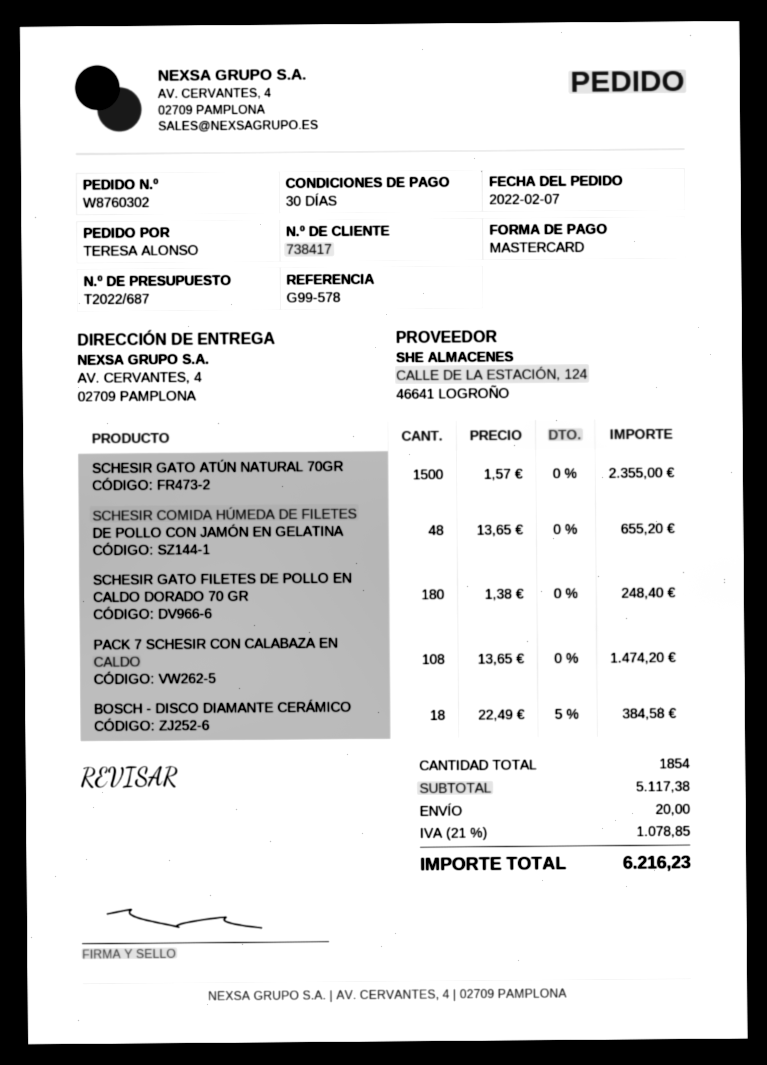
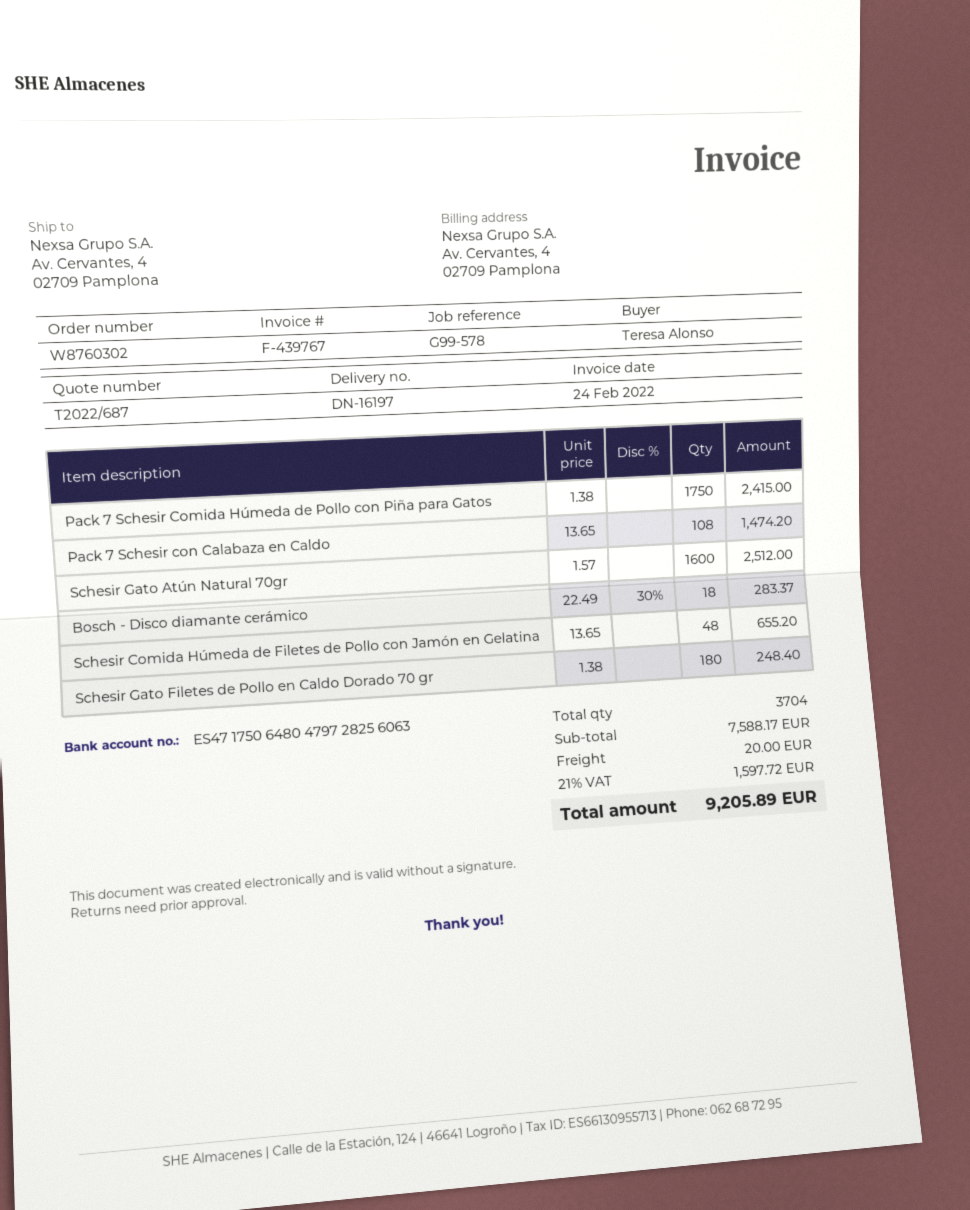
SCHESIR GATO ATÚN NATURAL 70GR: 1500 x 1.57 = 2355.00 -> 1600 x 1.57 = 2512.00
BOSCH - DISCO DIAMANTE CERÁMICO: 18 x 22.49 - 5% = 384.58 -> 18 x 22.49 - 30% = 283.37
Pack 7 Schesir Comida Húmeda de Pollo con Piña para Gatos: none -> 1750 x 1.38 = 2415.00
total quantity: 1854 -> 3704
subtotal: 5117.38 -> 7588.17
tax: 21% = 1078.85 -> 21% = 1597.72
total: 6216.23 -> 9205.89

